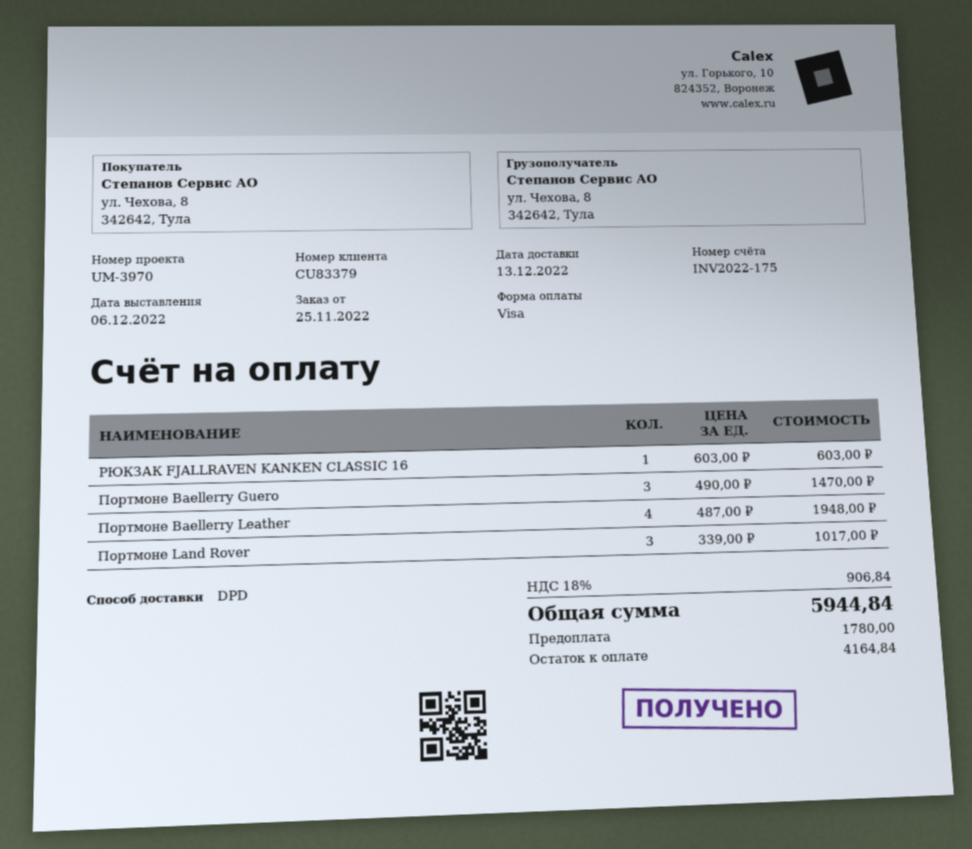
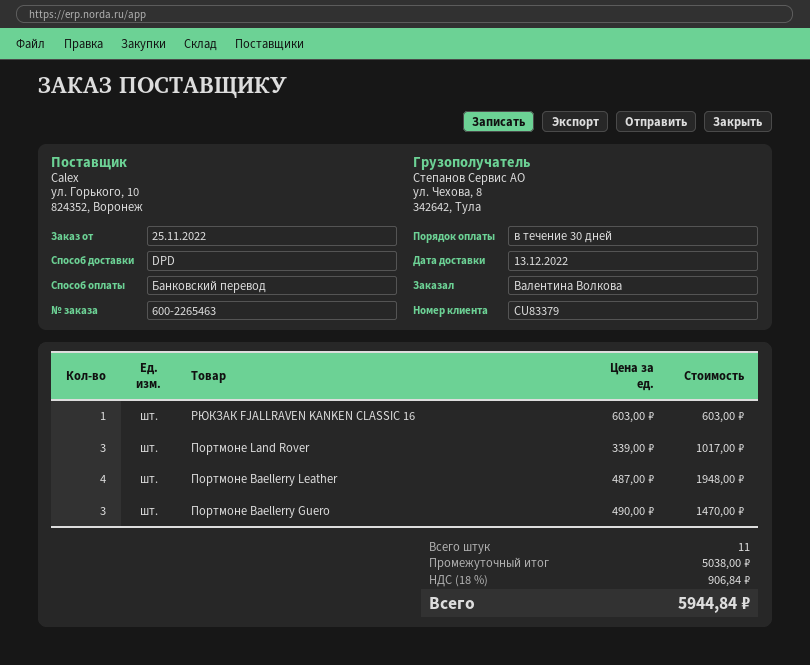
payment method: Visa -> bank transfer

